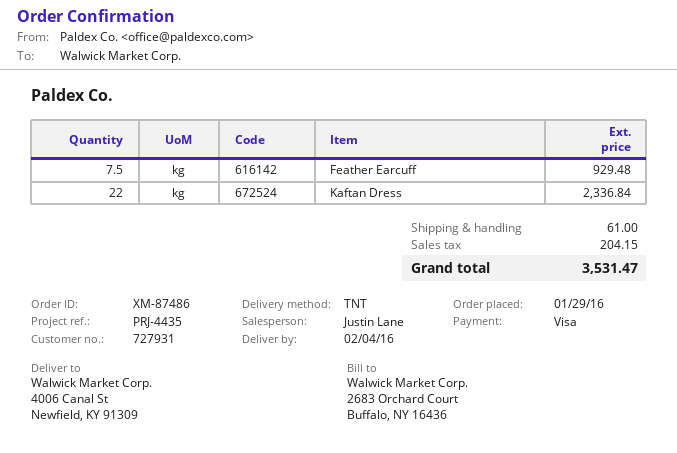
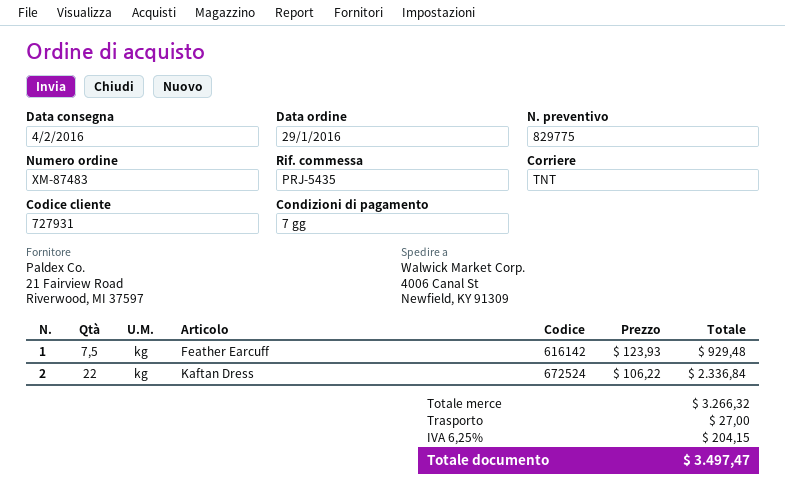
order number: XM-87486 -> XM-87483
reference: PRJ-4435 -> PRJ-5435
shipping: 61.00 -> 27.00
total: 3531.47 -> 3497.47

